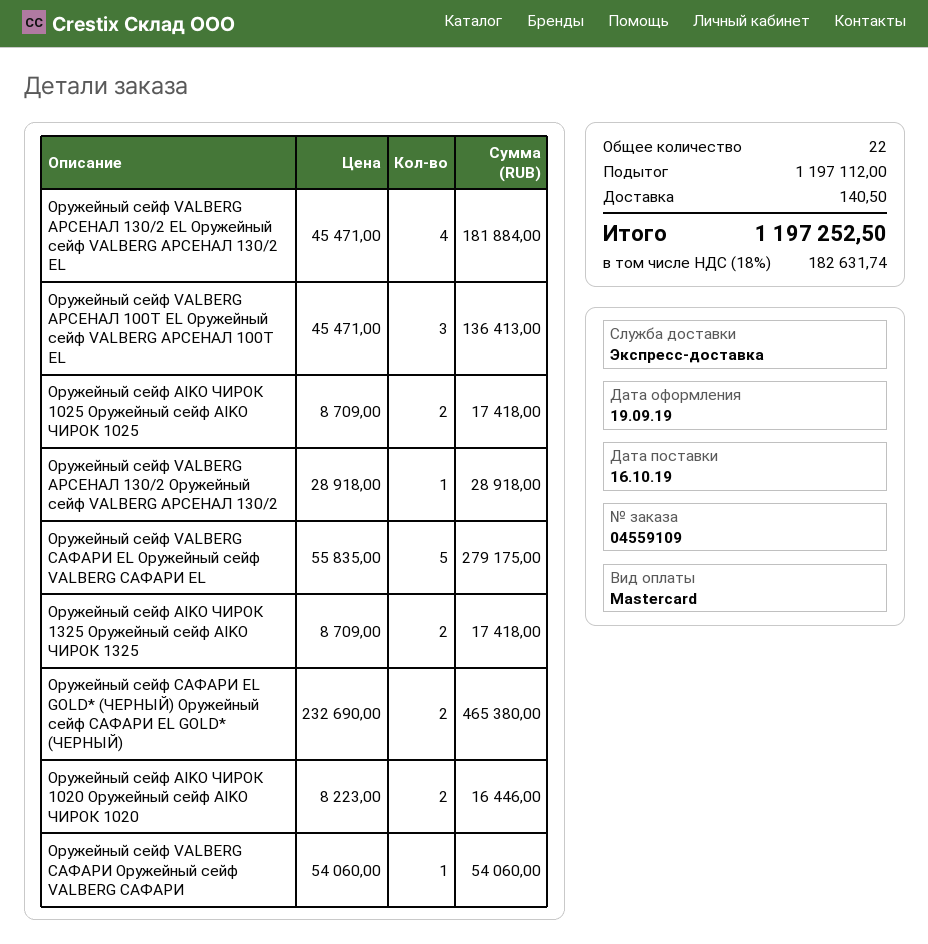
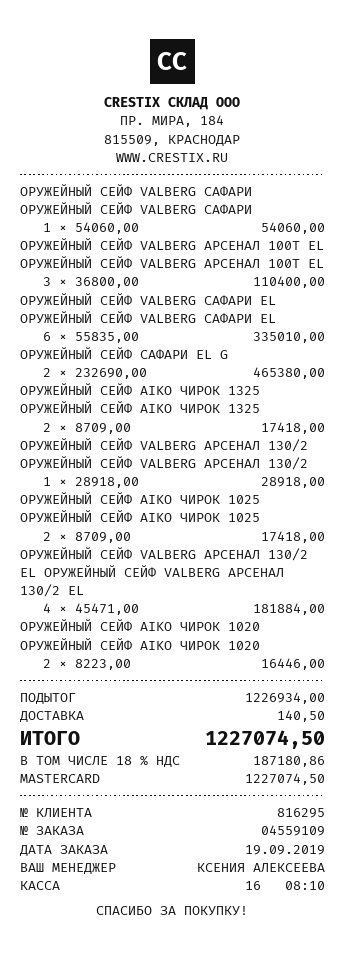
Оружейный сейф VALBERG АРСЕНАЛ 100Т EL Оружейный сейф VALBERG АРСЕНАЛ 100Т EL: 3 x 45471.00 = 136413.00 -> 3 x 36800.00 = 110400.00
Оружейный сейф VALBERG САФАРИ EL Оружейный сейф VALBERG САФАРИ EL: 5 x 55835.00 = 279175.00 -> 6 x 55835.00 = 335010.00
subtotal: 1197112.00 -> 1226934.00
tax: 18% = 182631.74 -> 18% = 187180.86
total: 1197252.50 -> 1227074.50

